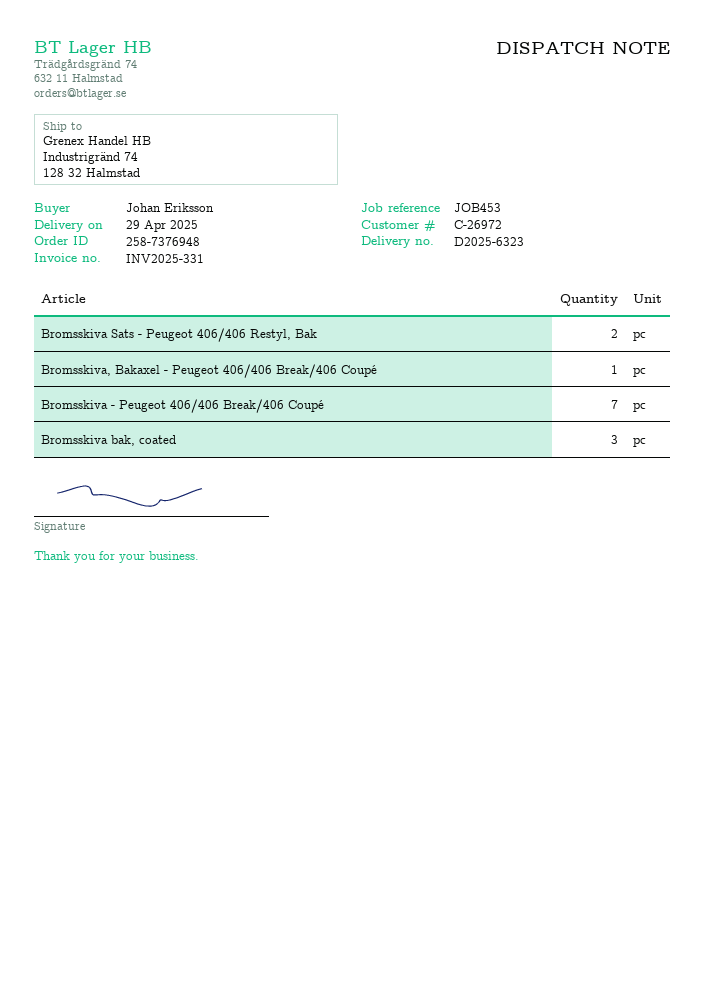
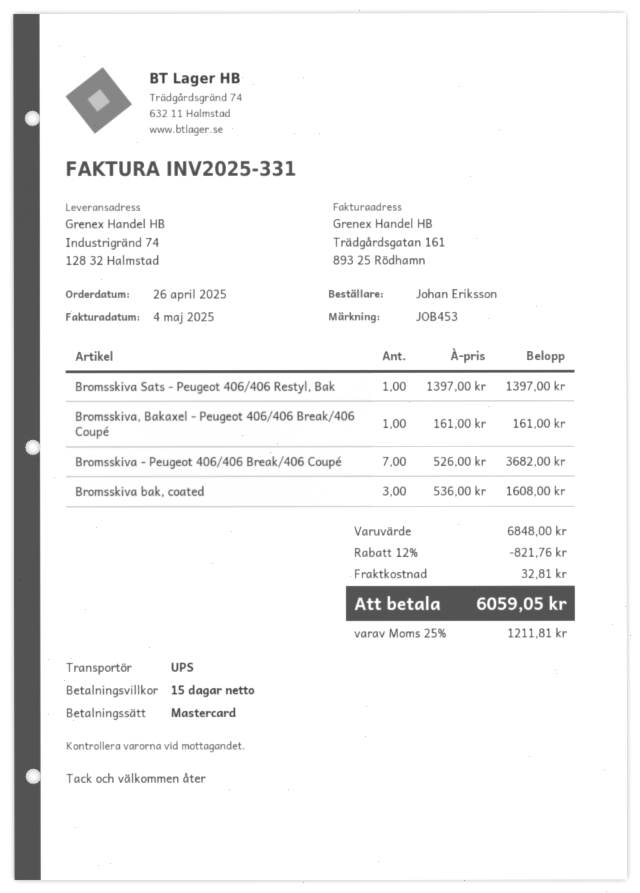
Bromsskiva Sats - Peugeot 406/406 Restyl, Bak: 2 -> 1

